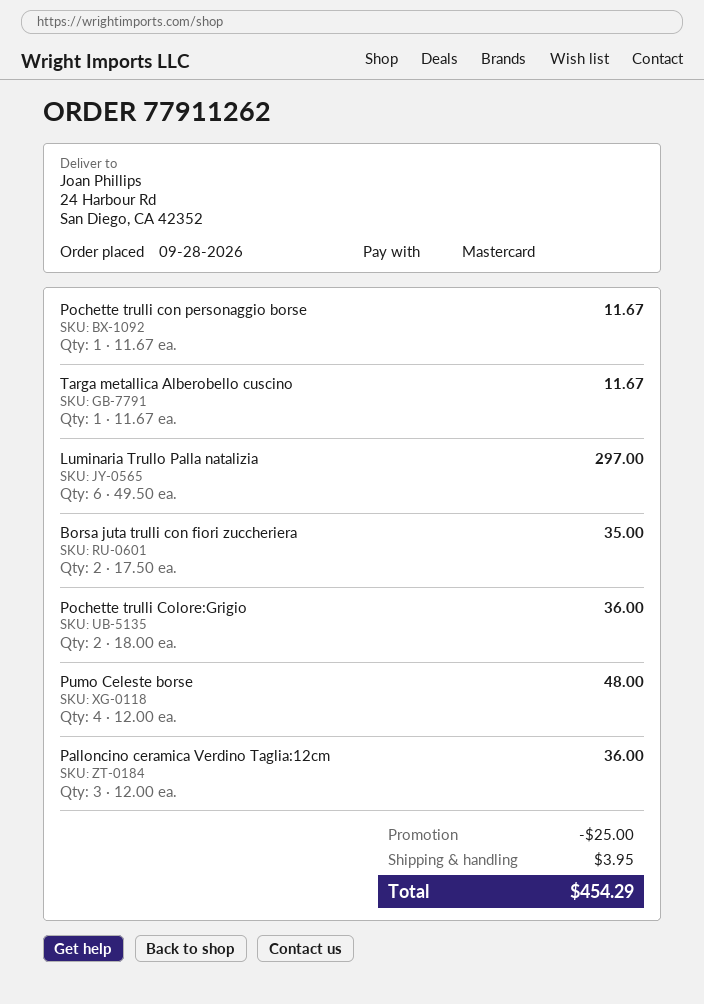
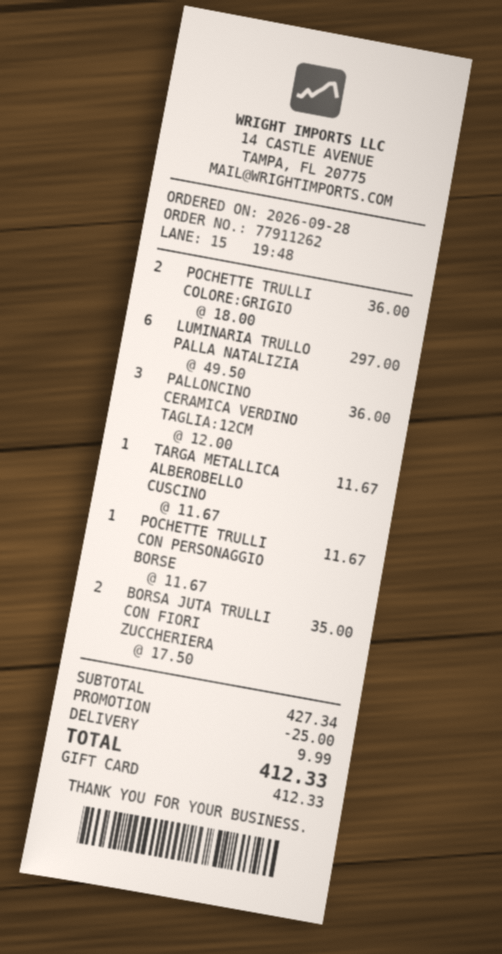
payment method: Mastercard -> gift card
Pumo Celeste borse: 4 x 12.00 = 48.00 -> none
shipping: 3.95 -> 9.99
total: 454.29 -> 412.33

